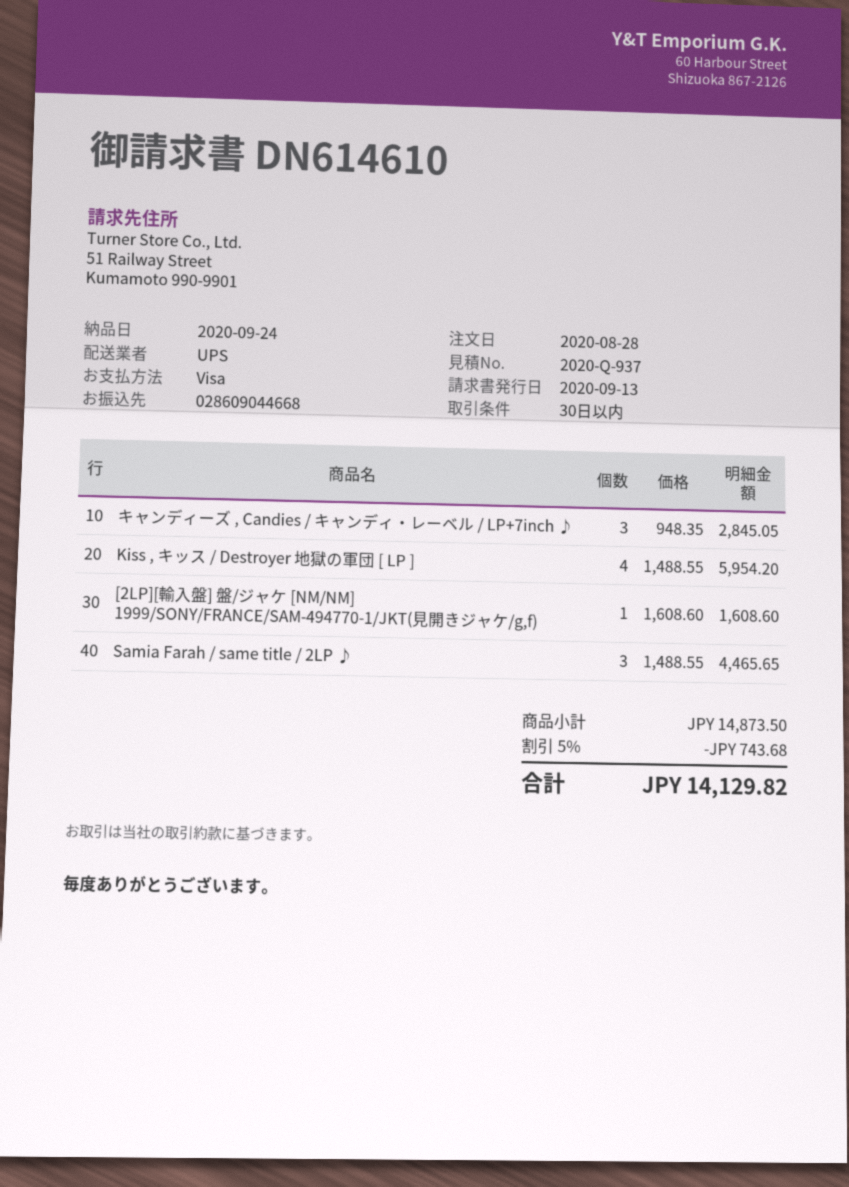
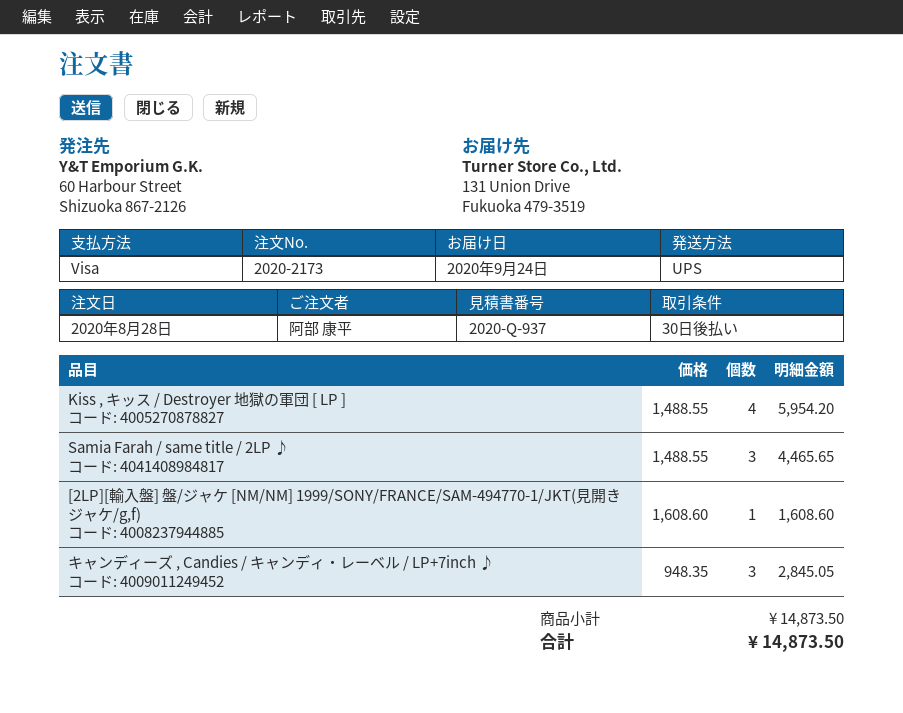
discount: 5% = 743.68 -> none
total: 14129.82 -> 14873.50

